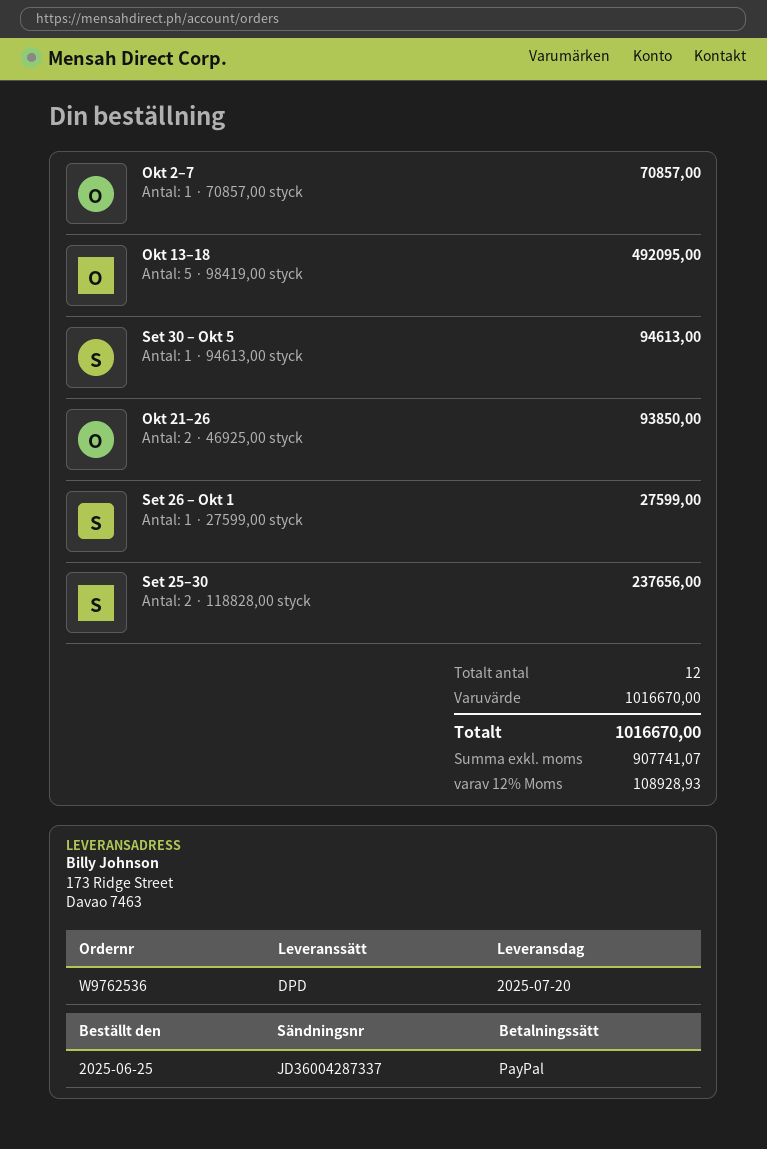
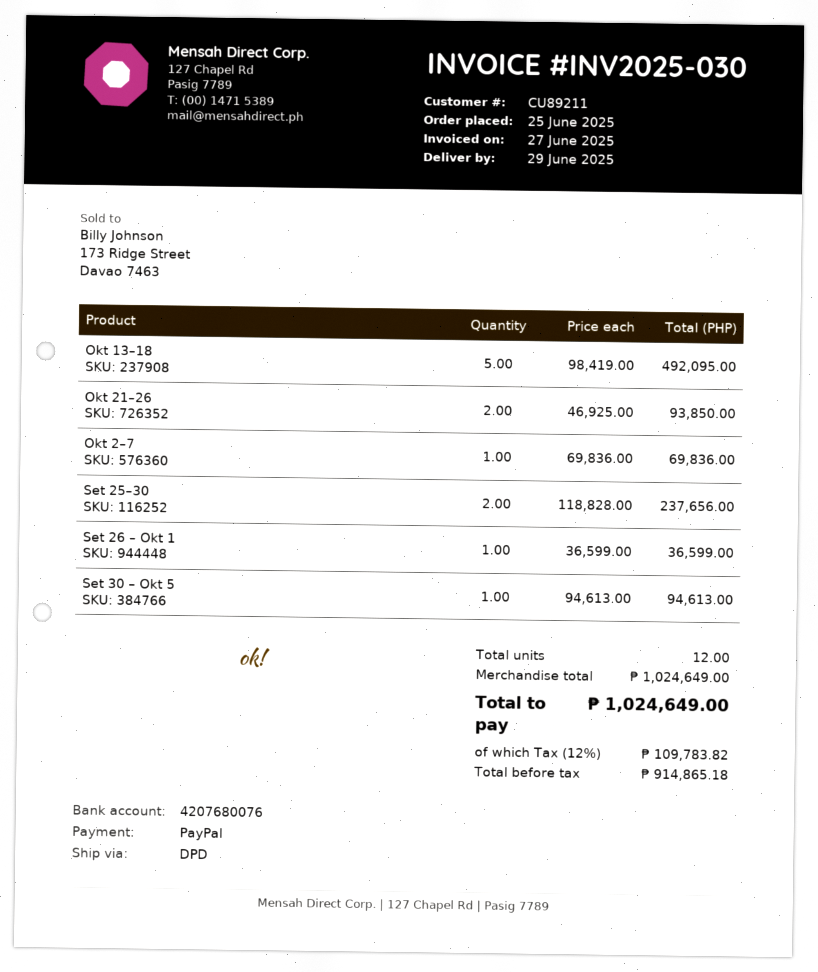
delivery date: 2025-07-20 -> 2025-06-29
Okt 2–7: 1 x 70857.00 = 70857.00 -> 1 x 69836.00 = 69836.00
Set 26 – Okt 1: 1 x 27599.00 = 27599.00 -> 1 x 36599.00 = 36599.00
subtotal: 1016670.00 -> 1024649.00
net: 907741.07 -> 914865.18
tax: 12% = 108928.93 -> 12% = 109783.82
total: 1016670.00 -> 1024649.00

